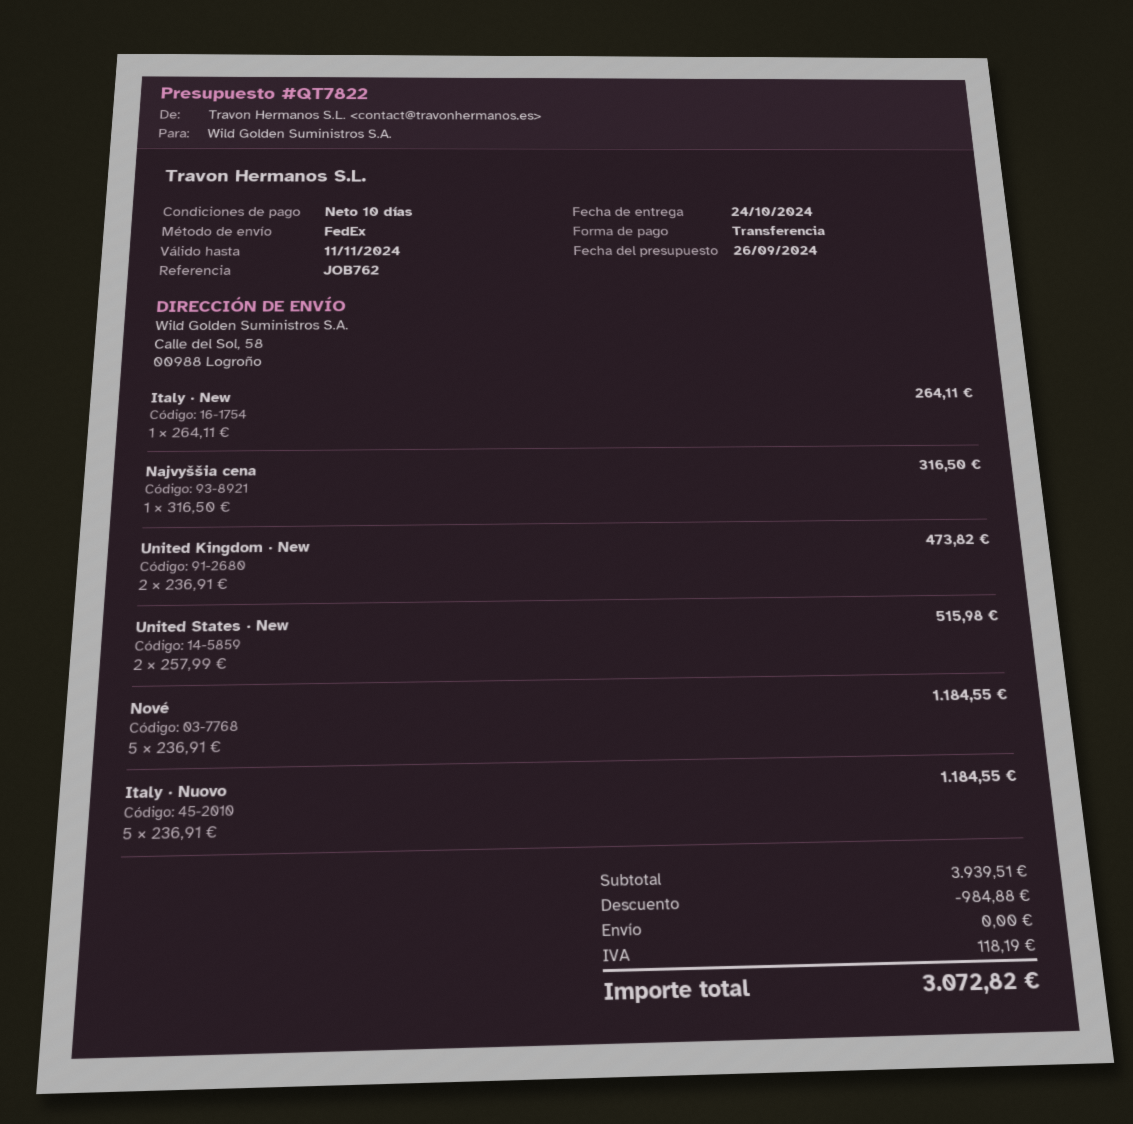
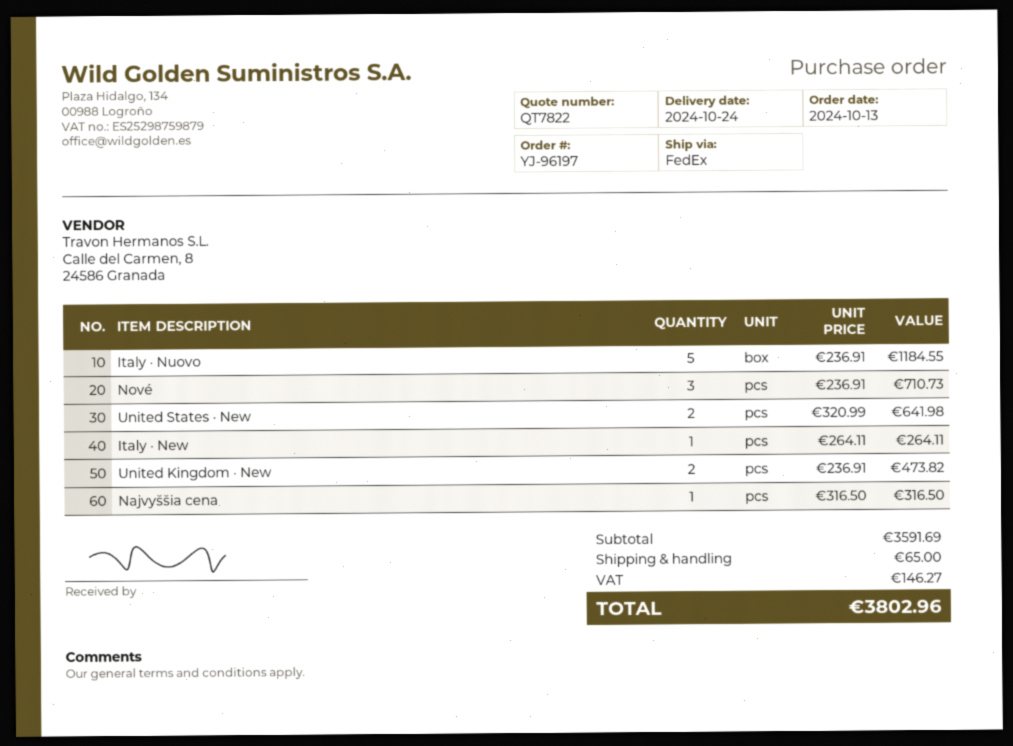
United States · New: 2 x 257.99 = 515.98 -> 2 x 320.99 = 641.98
Nové: 5 x 236.91 = 1184.55 -> 3 x 236.91 = 710.73
subtotal: 3939.51 -> 3591.69
discount: 984.88 -> none
shipping: 0.00 -> 65.00
tax: 118.19 -> 146.27
total: 3072.82 -> 3802.96

